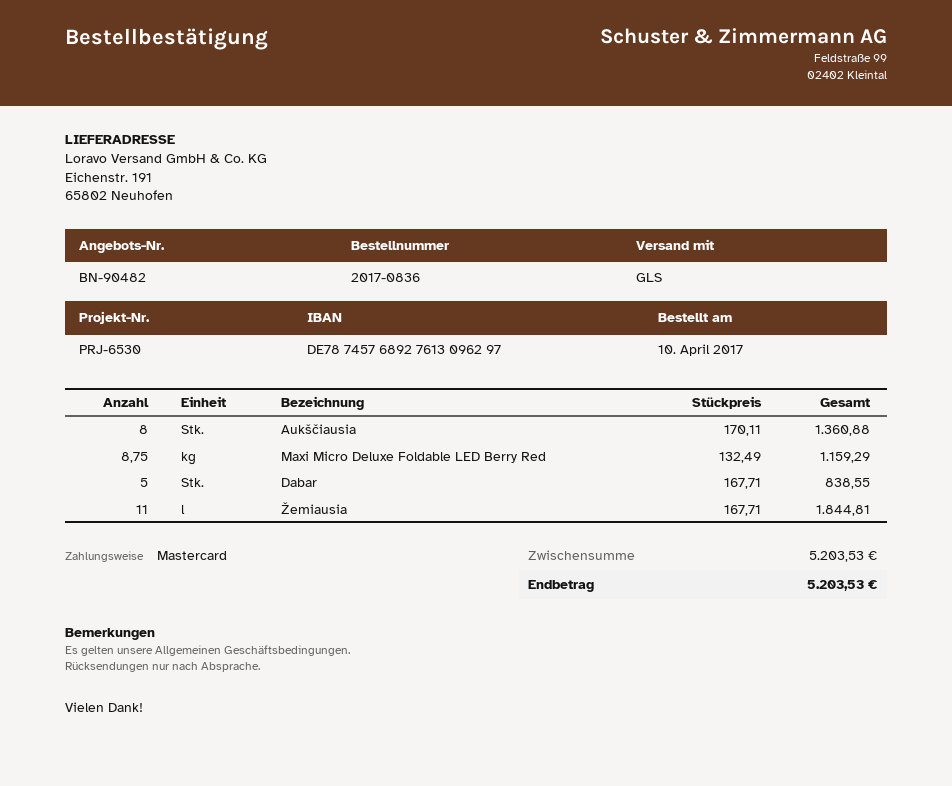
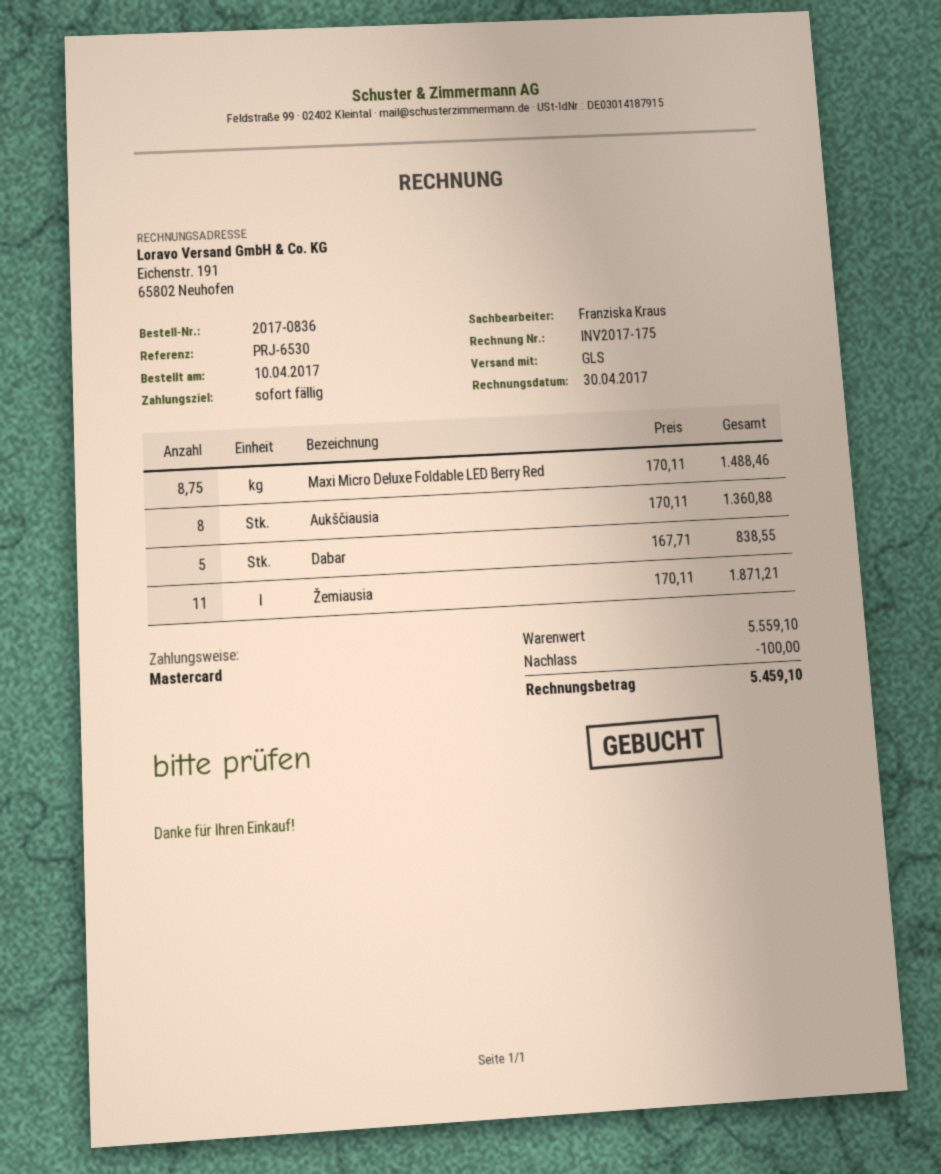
Maxi Micro Deluxe Foldable LED Berry Red: 8.75 x 132.49 = 1159.29 -> 8.75 x 170.11 = 1488.46
Žemiausia: 11 x 167.71 = 1844.81 -> 11 x 170.11 = 1871.21
subtotal: 5203.53 -> 5559.10
discount: none -> 100.00
total: 5203.53 -> 5459.10

